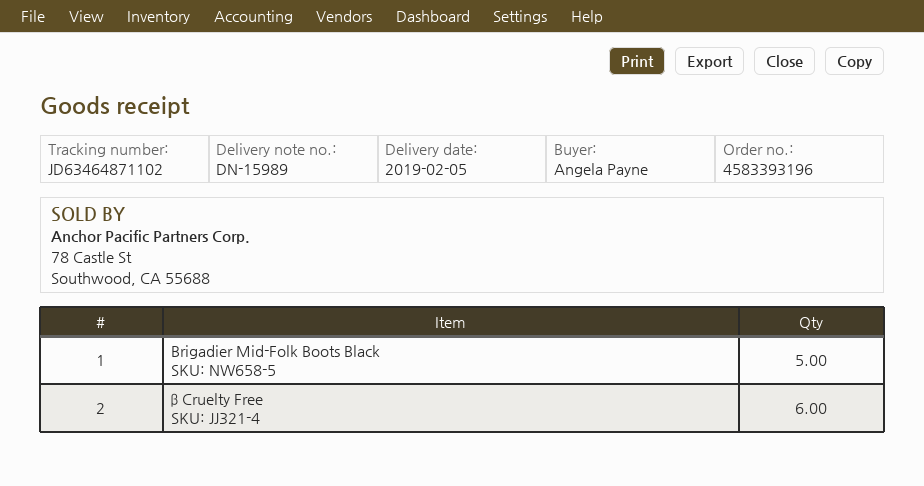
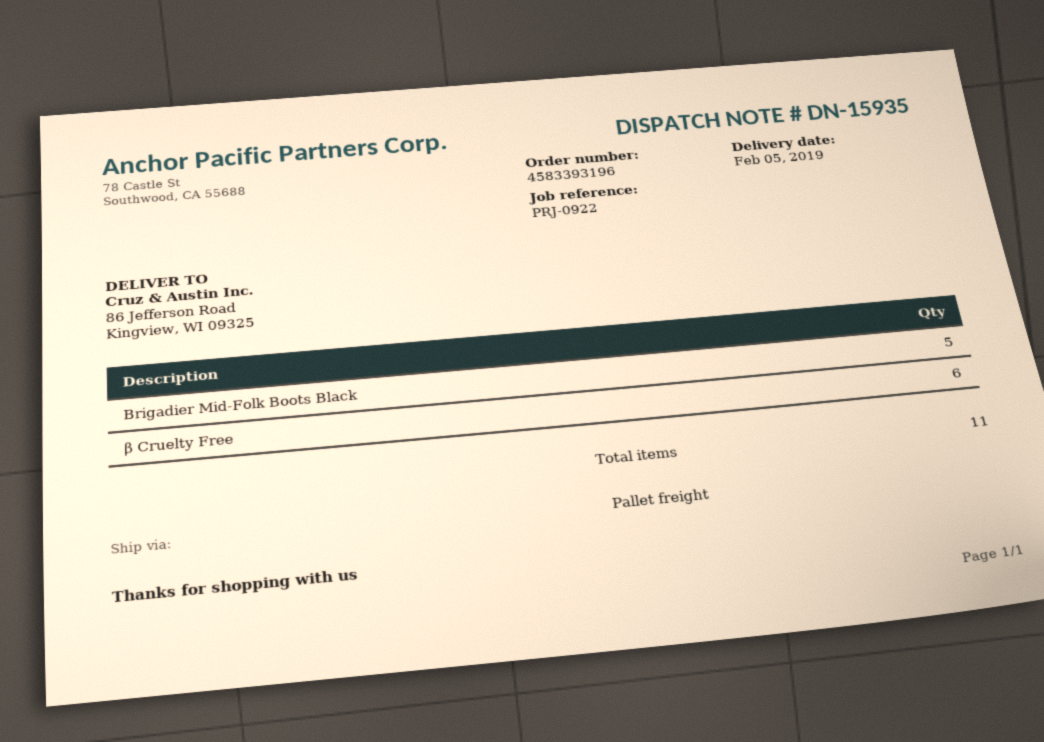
delivery note number: DN-15989 -> DN-15935

